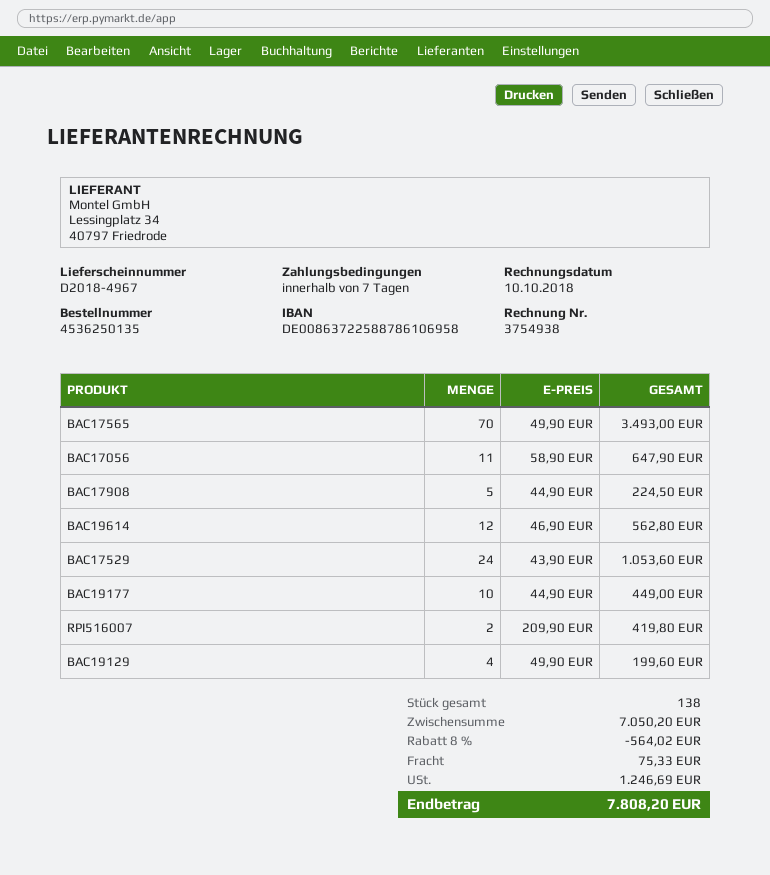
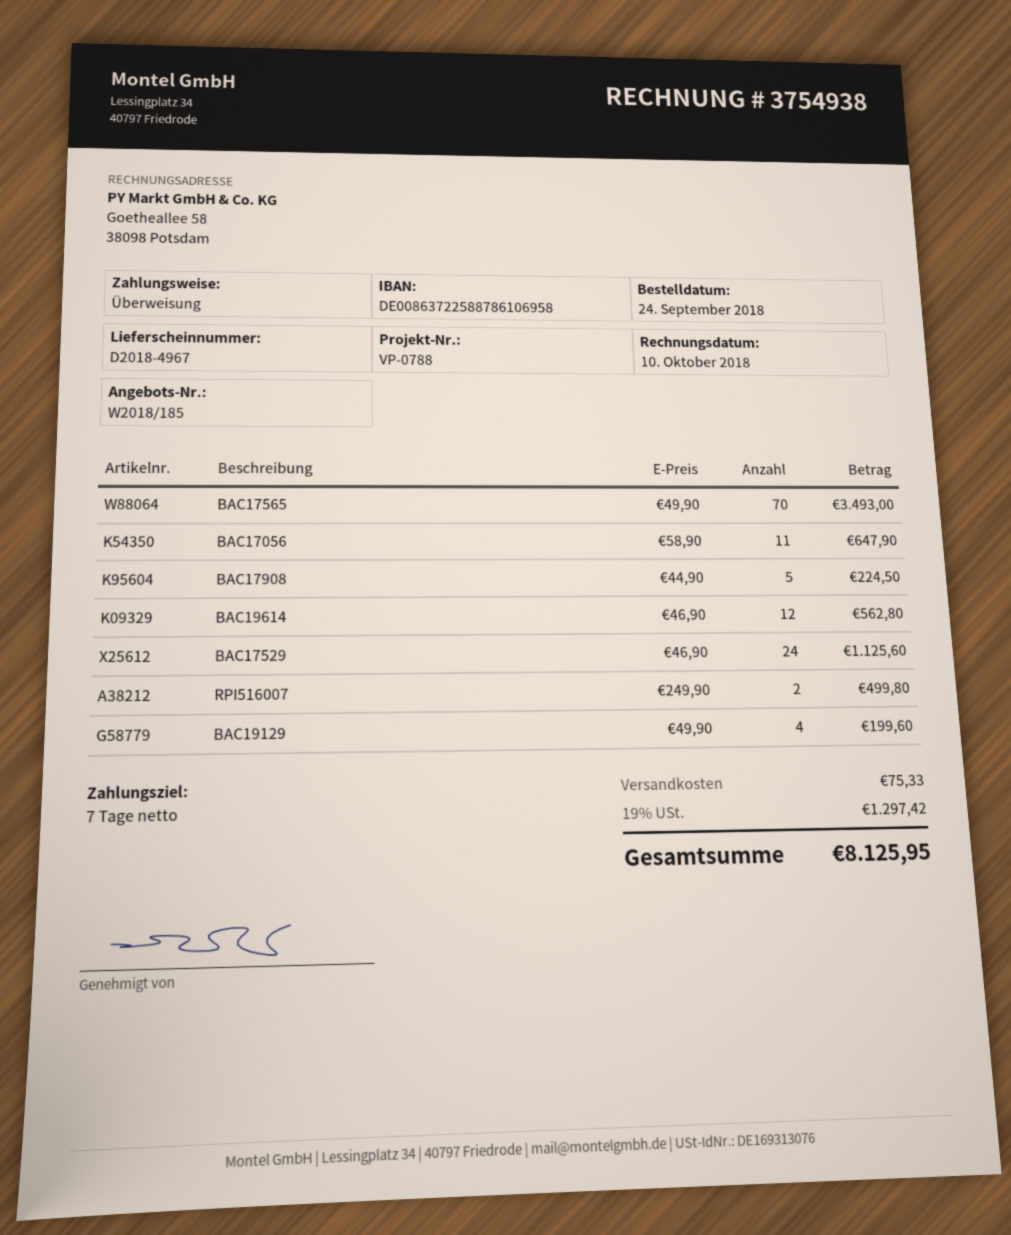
BAC17529: 24 x 43.90 = 1053.60 -> 24 x 46.90 = 1125.60
BAC19177: 10 x 44.90 = 449.00 -> none
RPI516007: 2 x 209.90 = 419.80 -> 2 x 249.90 = 499.80
discount: 8% = 564.02 -> none
tax: 1246.69 -> 1297.42
total: 7808.20 -> 8125.95

